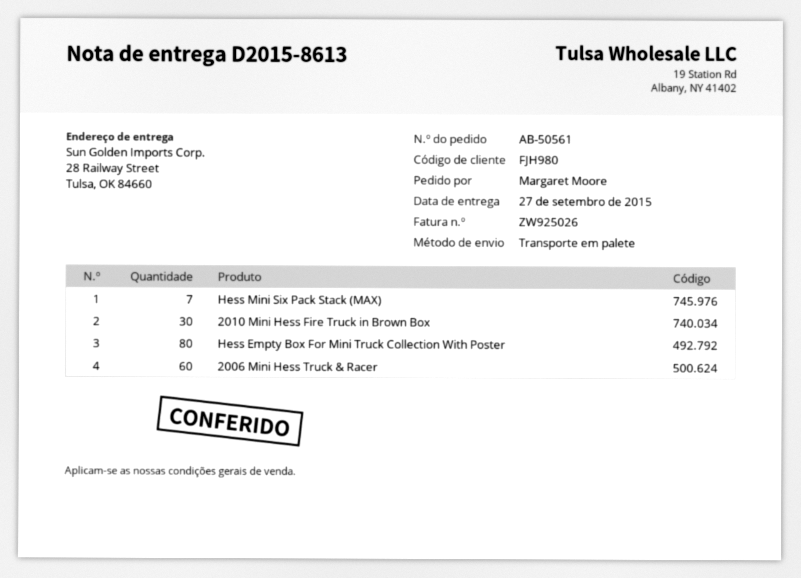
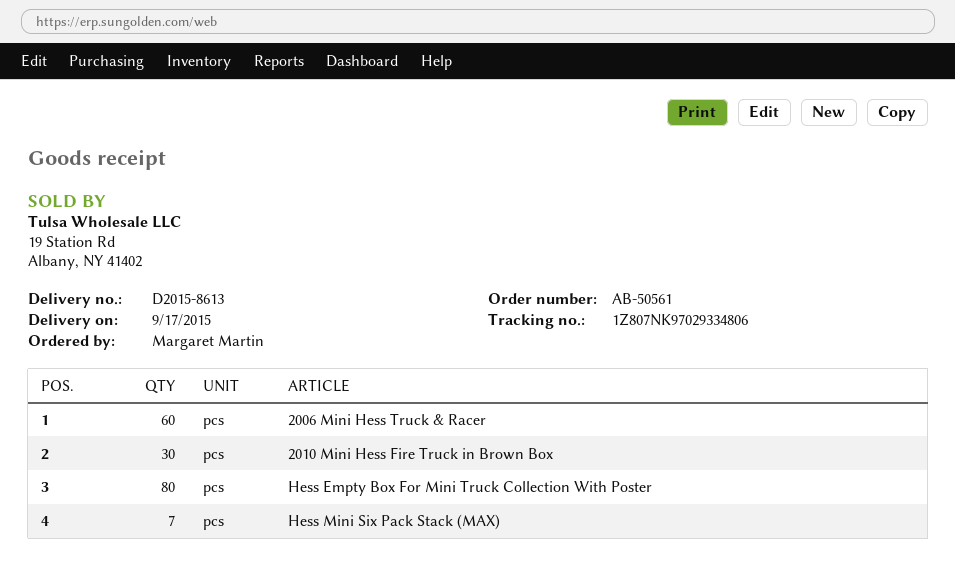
delivery date: 2015-09-27 -> 2015-09-17
ordered by: Margaret Moore -> Margaret Martin

